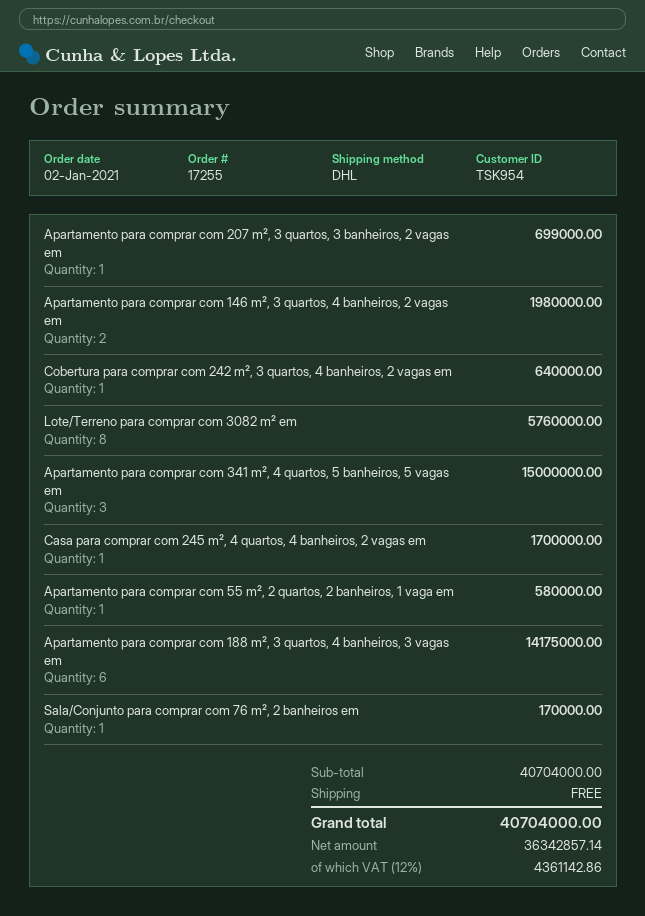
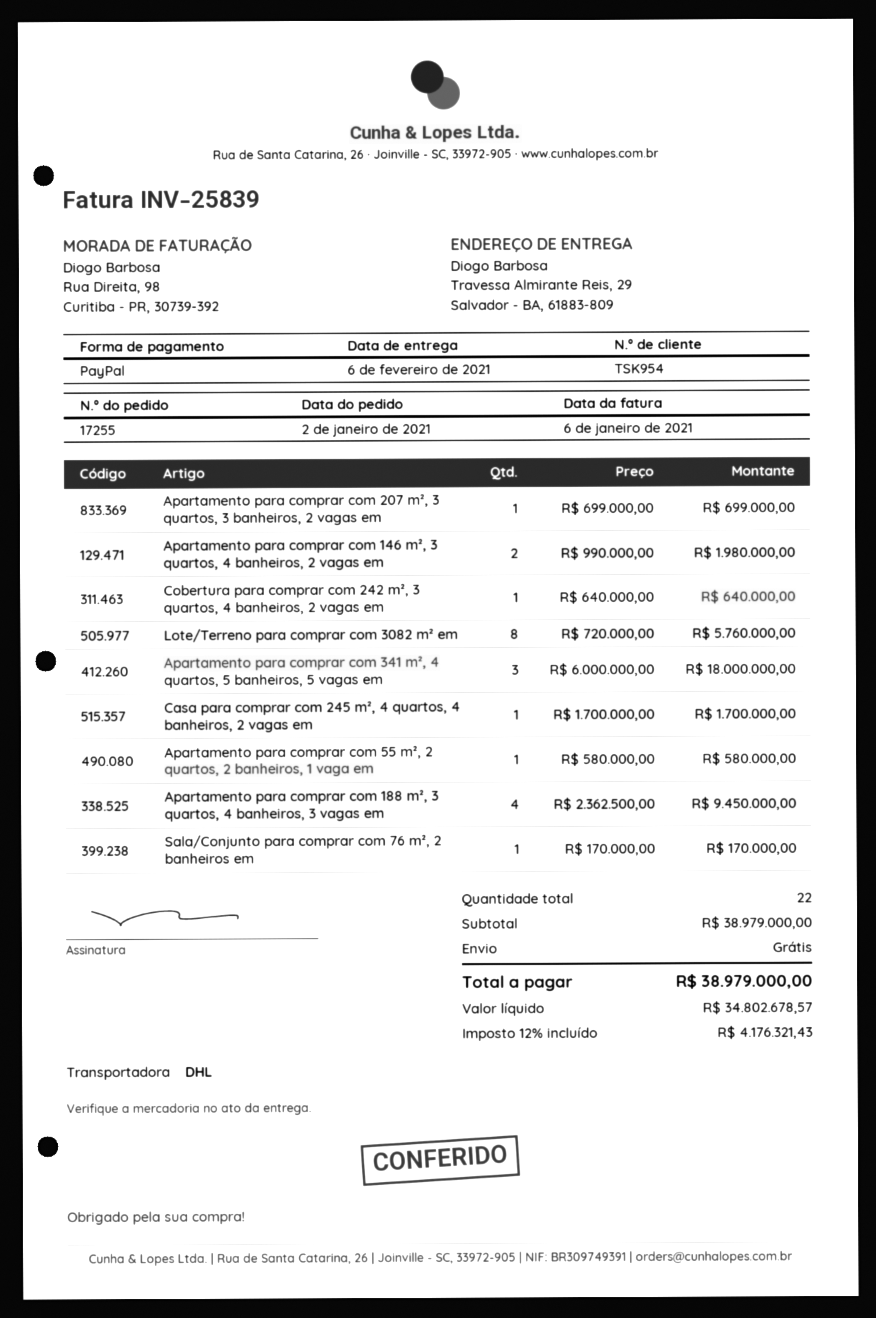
Apartamento para comprar com 341 m², 4 quartos, 5 banheiros, 5 vagas em: 3 for 15000000.00 -> 3 for 18000000.00
Apartamento para comprar com 188 m², 3 quartos, 4 banheiros, 3 vagas em: 6 for 14175000.00 -> 4 for 9450000.00
subtotal: 40704000.00 -> 38979000.00
net: 36342857.14 -> 34802678.57
tax: 12% = 4361142.86 -> 12% = 4176321.43
total: 40704000.00 -> 38979000.00

